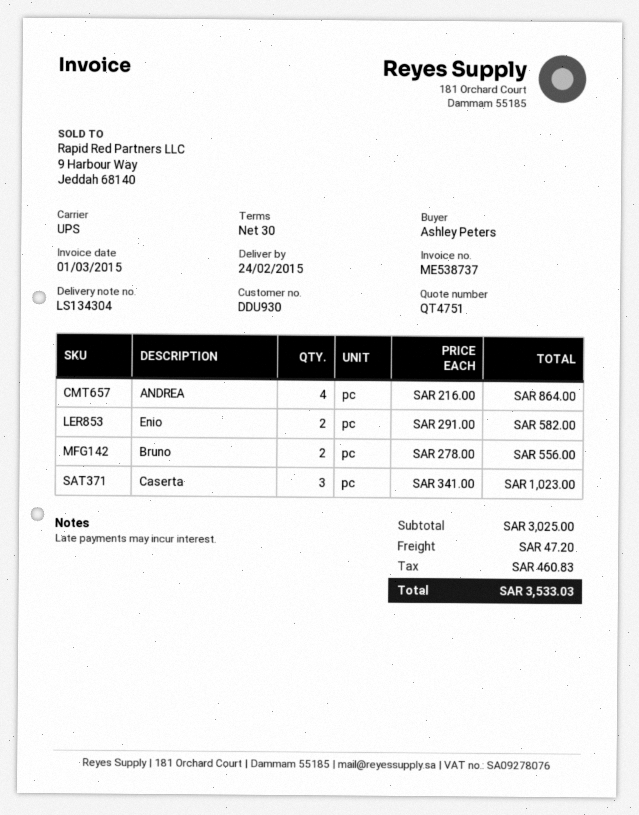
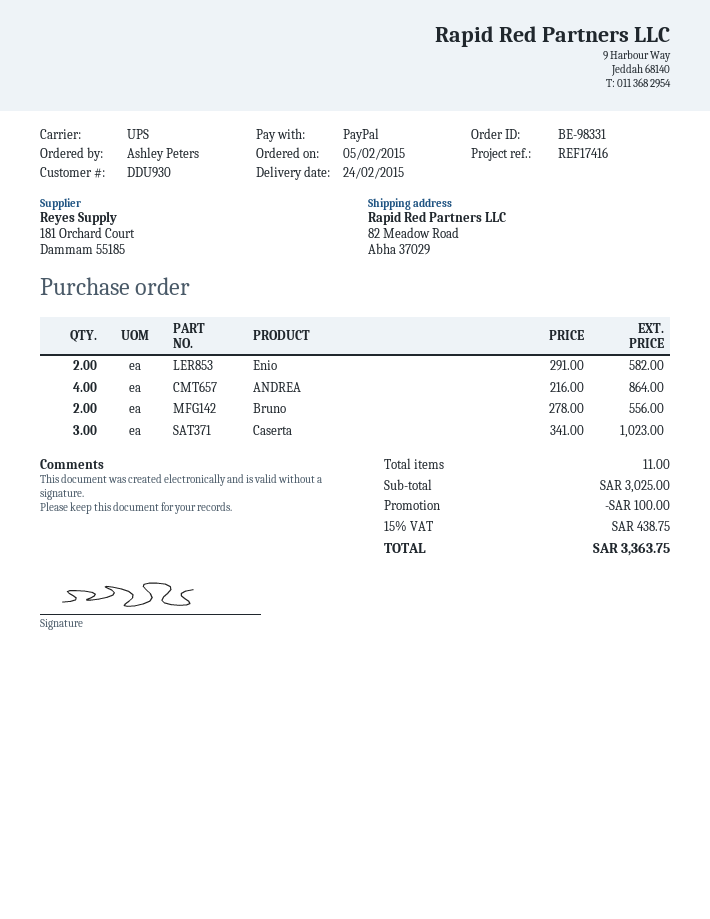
discount: none -> 100.00
shipping: 47.20 -> none
tax: 460.83 -> 438.75
total: 3533.03 -> 3363.75

